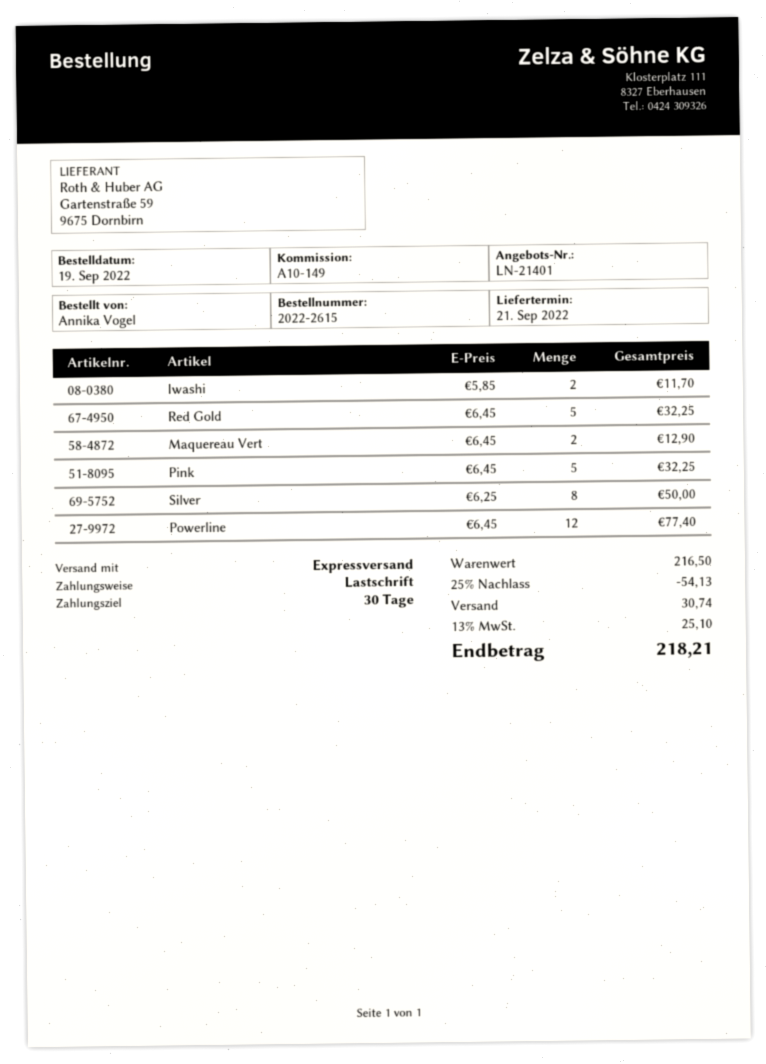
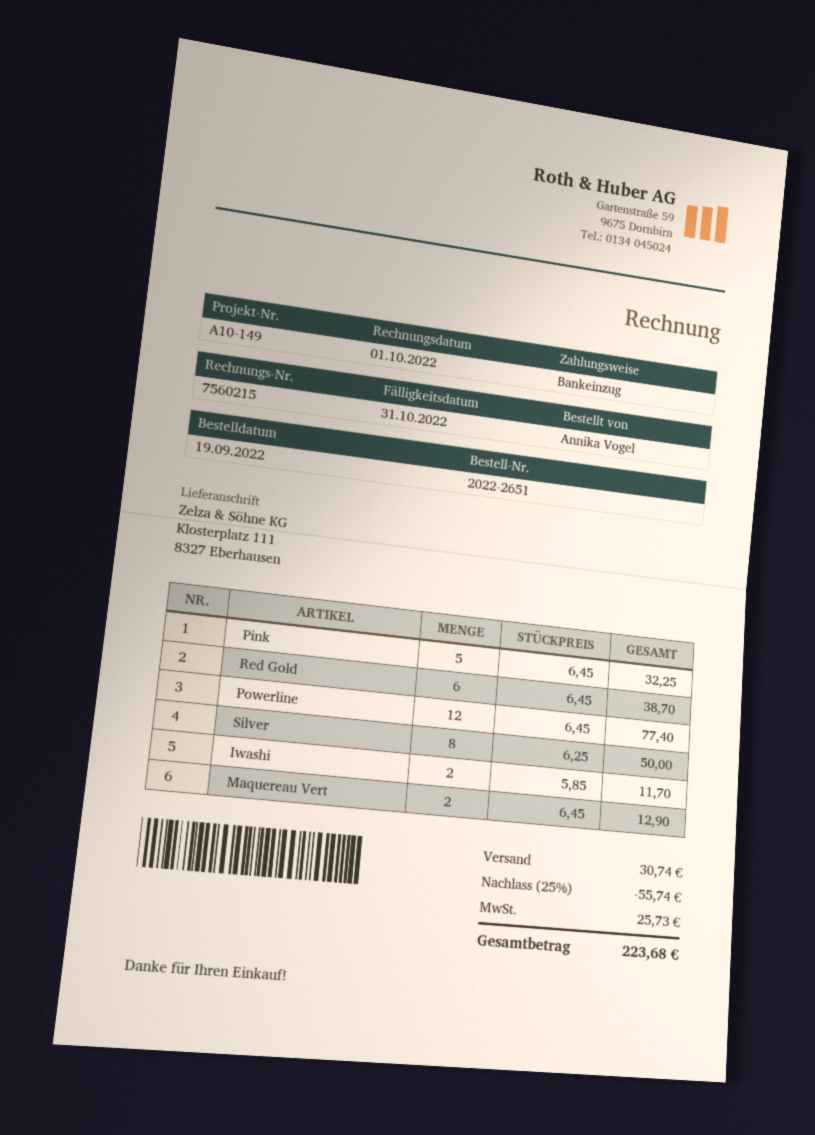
order number: 2022-2615 -> 2022-2651
Red Gold: 5 x 6.45 = 32.25 -> 6 x 6.45 = 38.70
discount: 25% = 54.13 -> 25% = 55.74
tax: 25.10 -> 25.73
total: 218.21 -> 223.68

